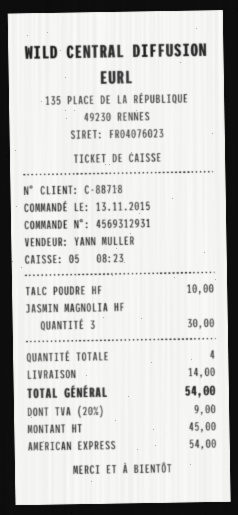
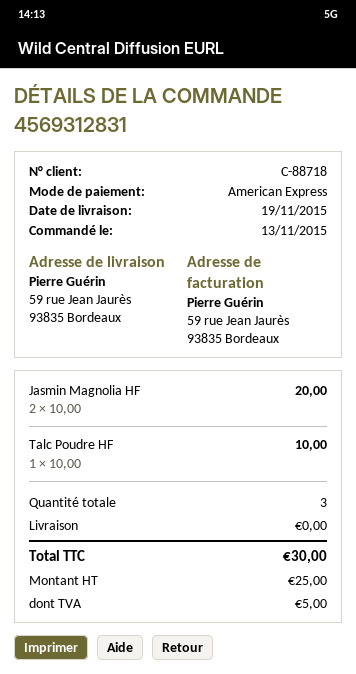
order number: 4569312931 -> 4569312831
JASMIN MAGNOLIA HF: 3 for 30.00 -> 2 for 20.00
total quantity: 4 -> 3
shipping: 14.00 -> 0.00
net: 45.00 -> 25.00
tax: 9.00 -> 5.00
total: 54.00 -> 30.00

